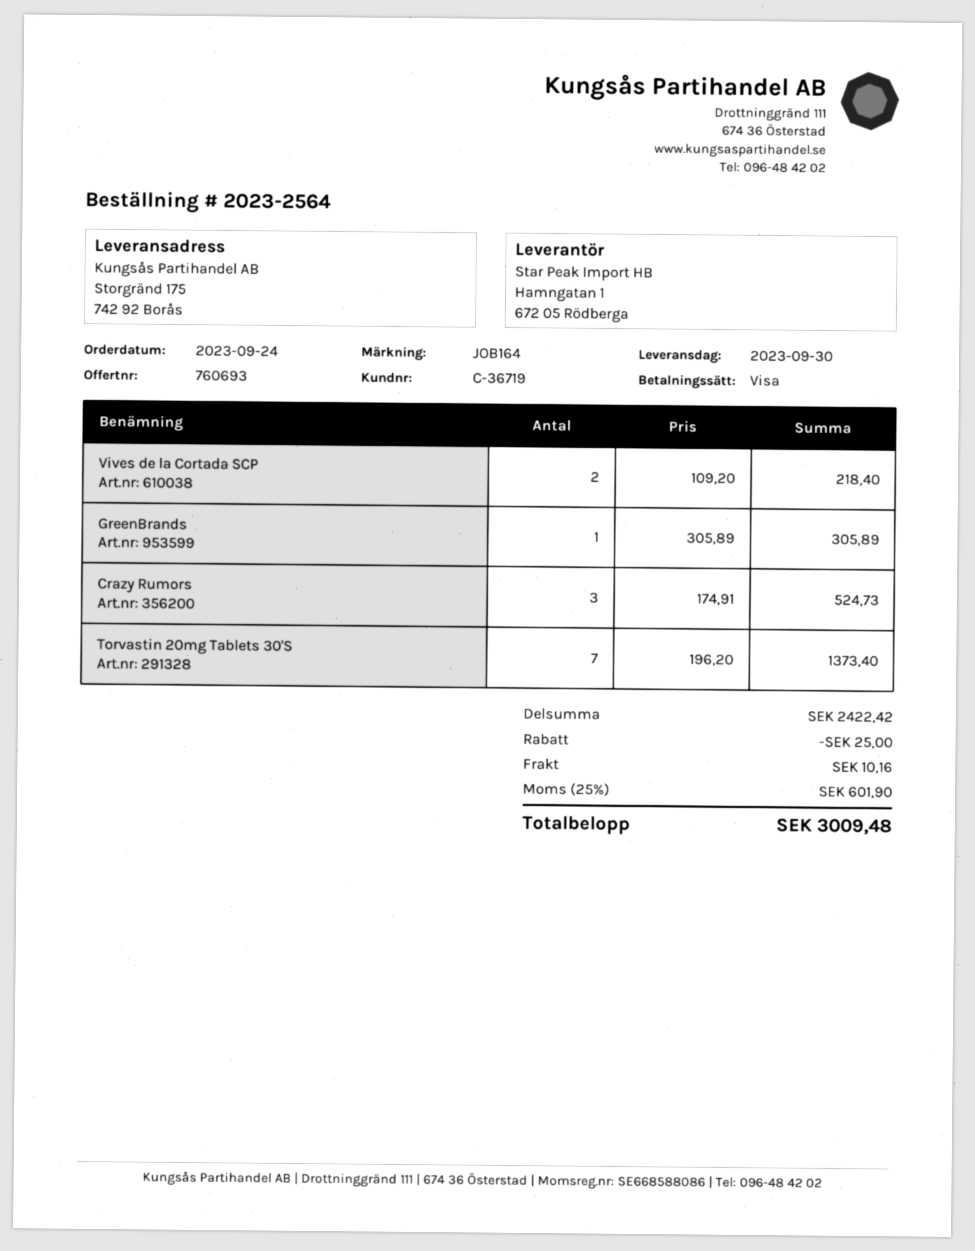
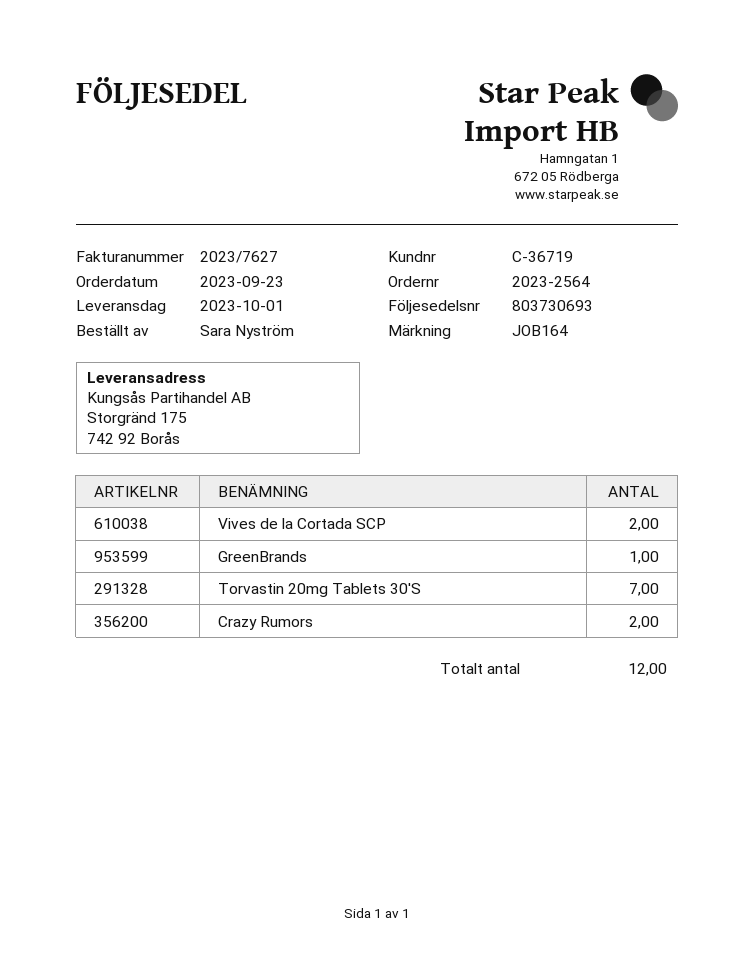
order date: 2023-09-24 -> 2023-09-23
delivery date: 2023-09-30 -> 2023-10-01
Crazy Rumors: 3 -> 2

